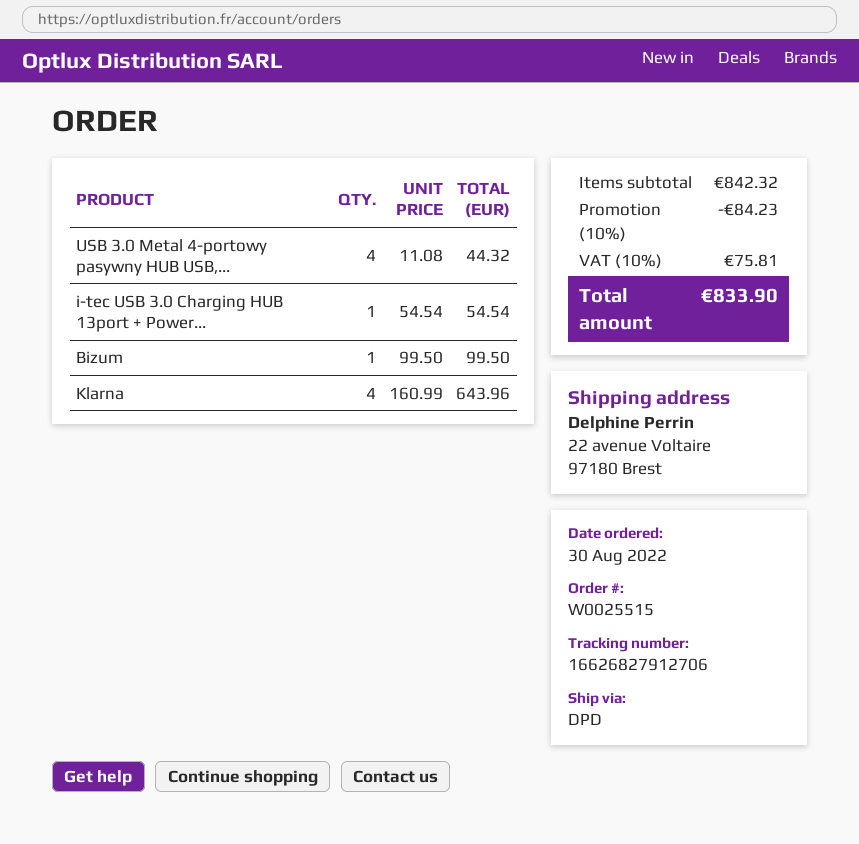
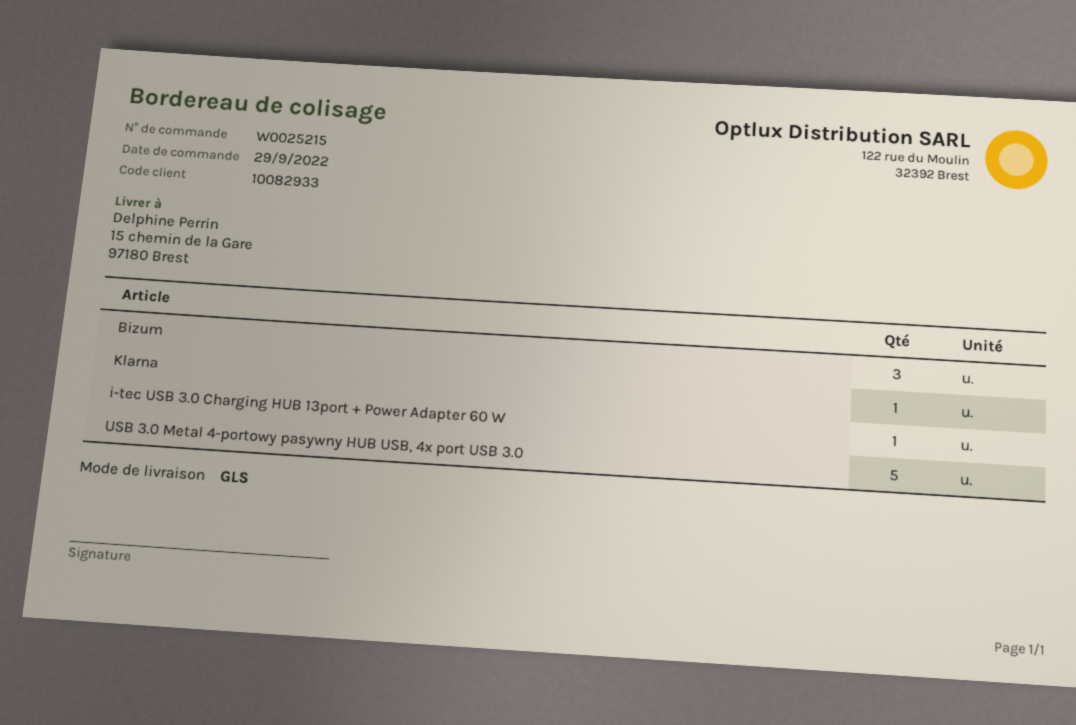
order number: W0025515 -> W0025215
order date: 2022-08-30 -> 2022-09-29
shipping method: DPD -> GLS
ship to: 22 avenue Voltaire, 97180 Brest -> 15 chemin de la Gare, 97180 Brest
USB 3.0 Metal 4-portowy pasywny HUB USB,...: 4 -> 5
Bizum: 1 -> 3
Klarna: 4 -> 1

